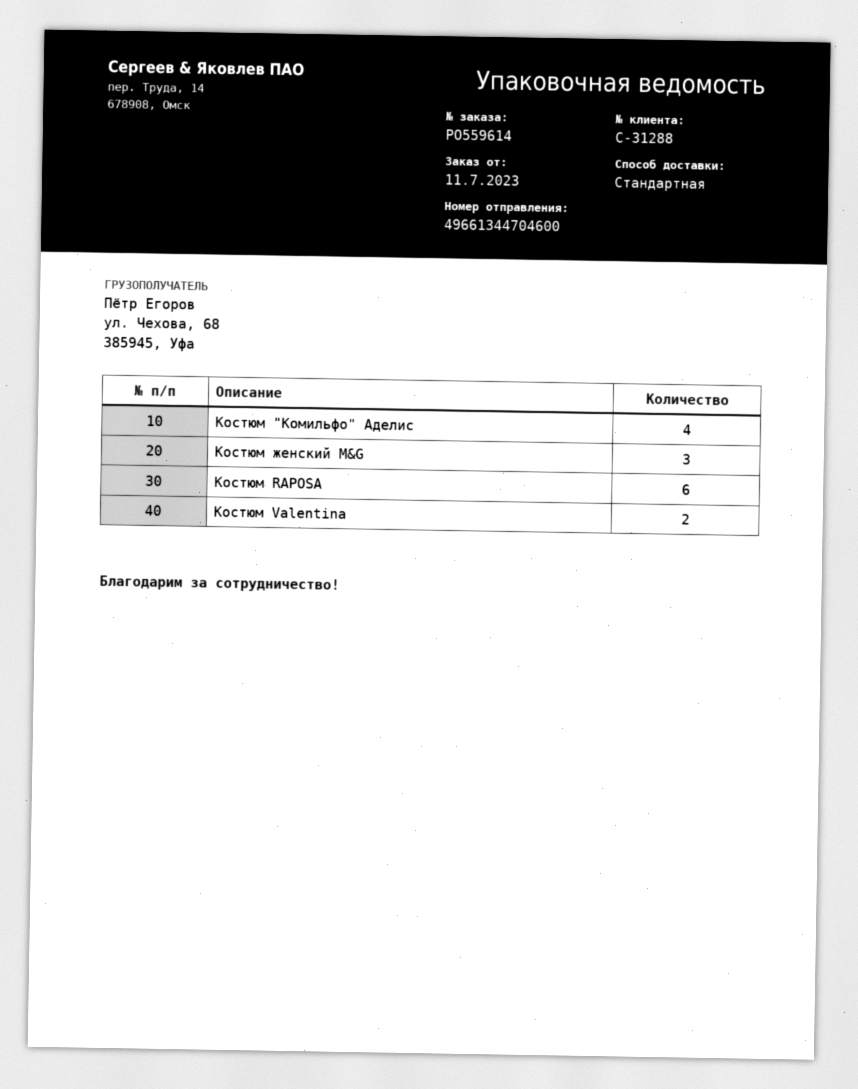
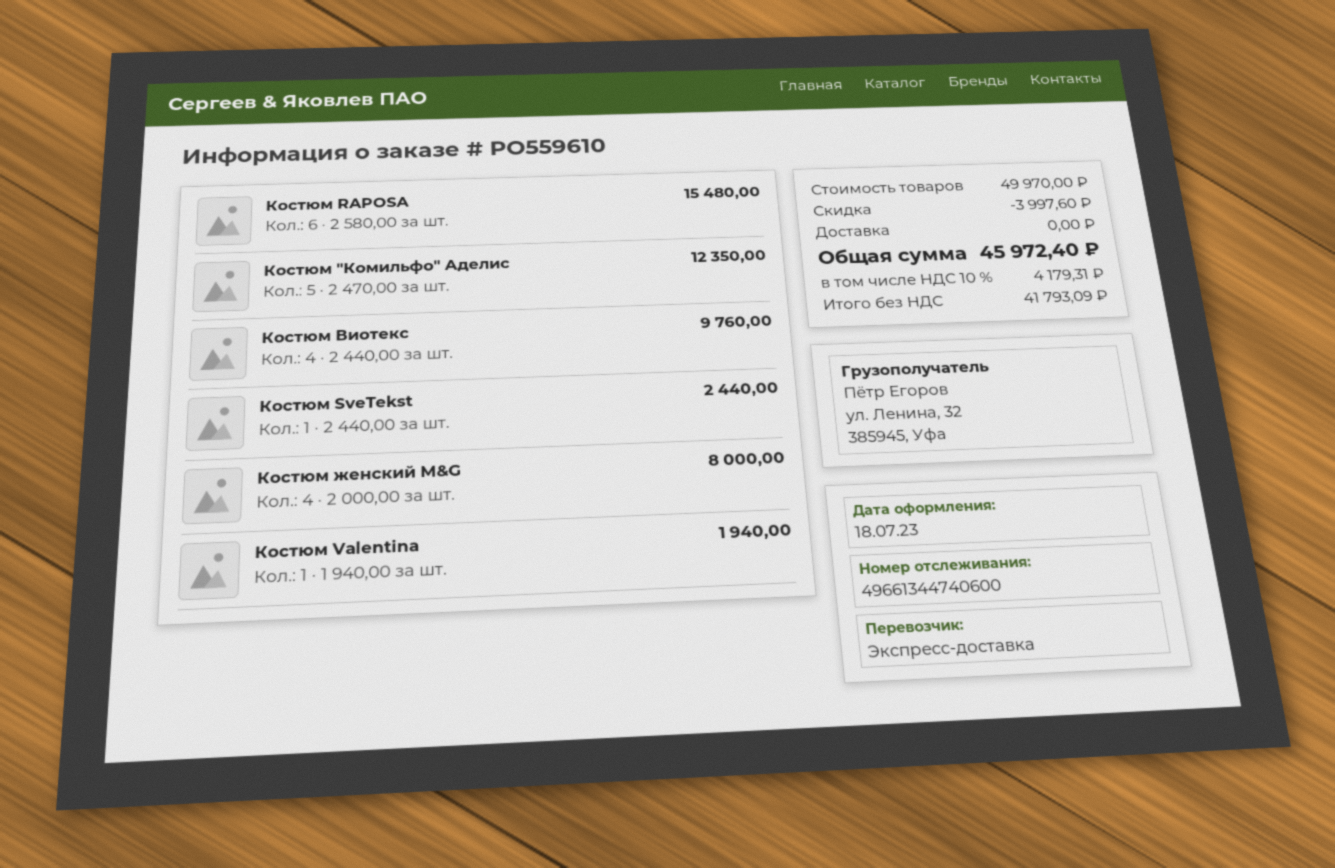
order number: PO559614 -> PO559610
order date: 2023-07-11 -> 2023-07-18
shipping method: standard -> express
tracking number: 49661344704600 -> 49661344740600
ship to: ул. Чехова, 68, 385945, Уфа -> ул. Ленина, 32, 385945, Уфа
Костюм "Комильфо" Аделис: 4 -> 5
Костюм женский M&G: 3 -> 4
Костюм Valentina: 2 -> 1
Костюм Виотекс: none -> 4
Костюм SveTekst: none -> 1

